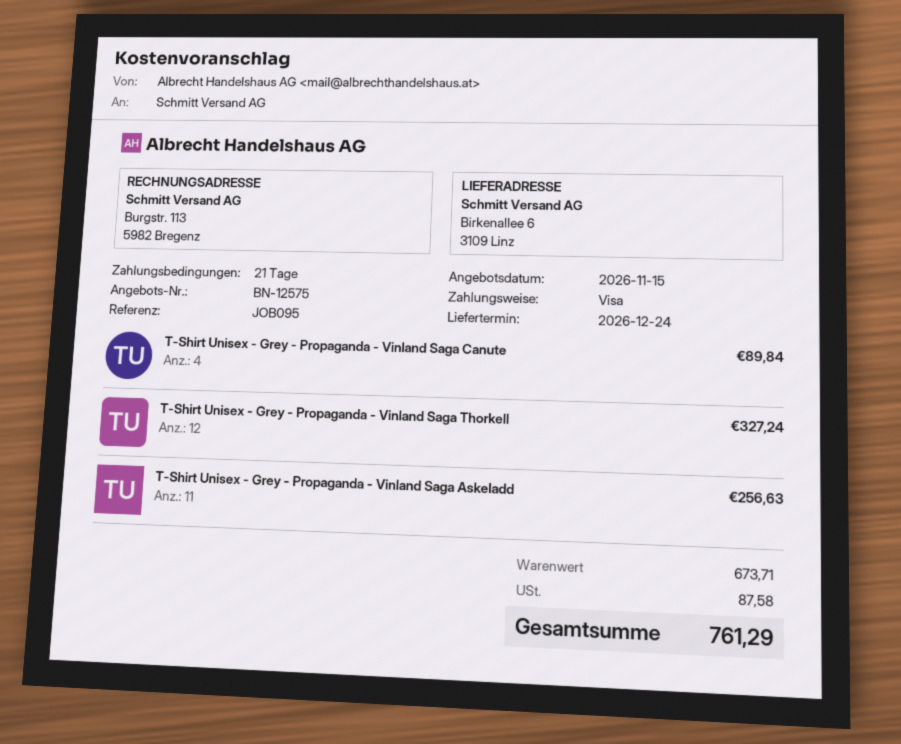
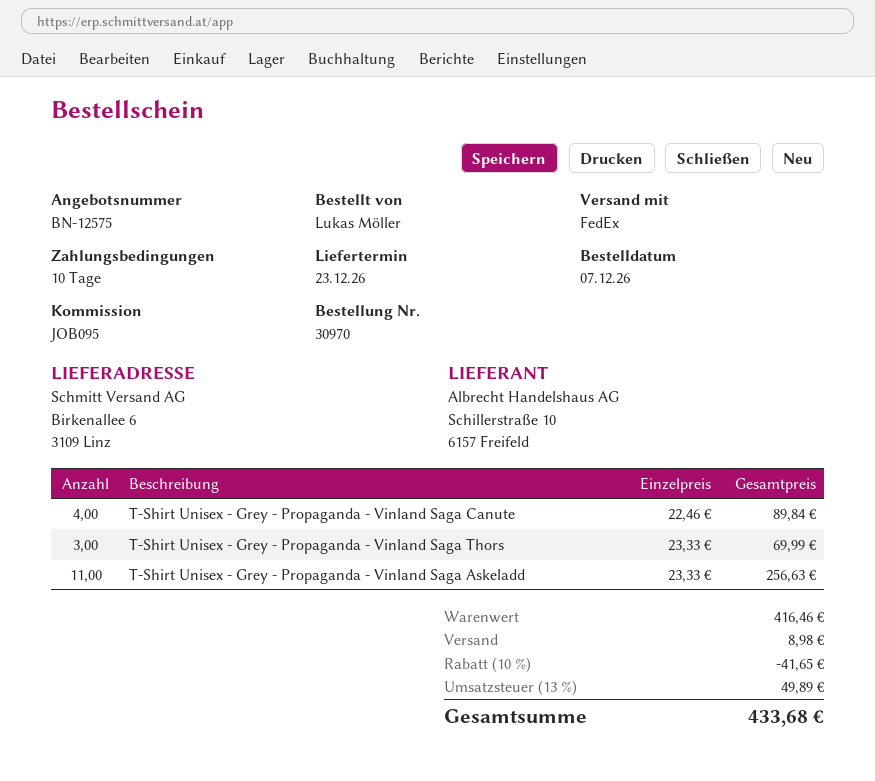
delivery date: 2026-12-24 -> 2026-12-23
payment terms: 21 days -> 10 days
T-Shirt Unisex - Grey - Propaganda - Vinland Saga Thorkell: 12 for 327.24 -> none
T-Shirt Unisex - Grey - Propaganda - Vinland Saga Thors: none -> 3 for 69.99
subtotal: 673.71 -> 416.46
discount: none -> 10% = 41.65
shipping: none -> 8.98
tax: 87.58 -> 49.89
total: 761.29 -> 433.68

